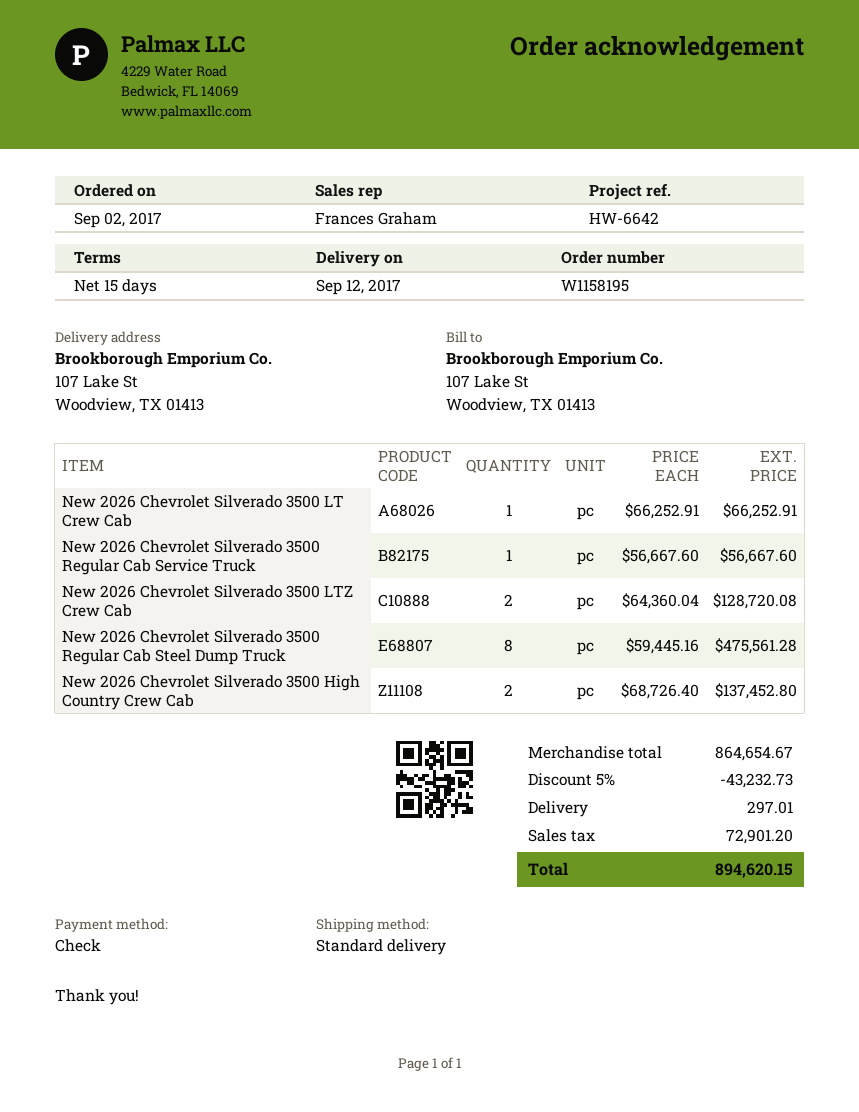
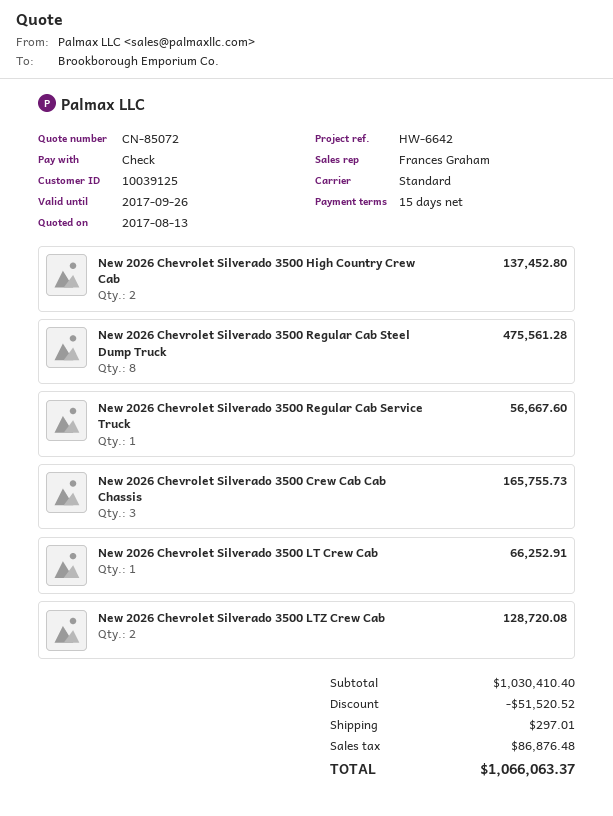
New 2026 Chevrolet Silverado 3500 Crew Cab Cab Chassis: none -> 3 for 165755.73
subtotal: 864654.67 -> 1030410.40
discount: 43232.73 -> 51520.52
tax: 72901.20 -> 86876.48
total: 894620.15 -> 1066063.37

